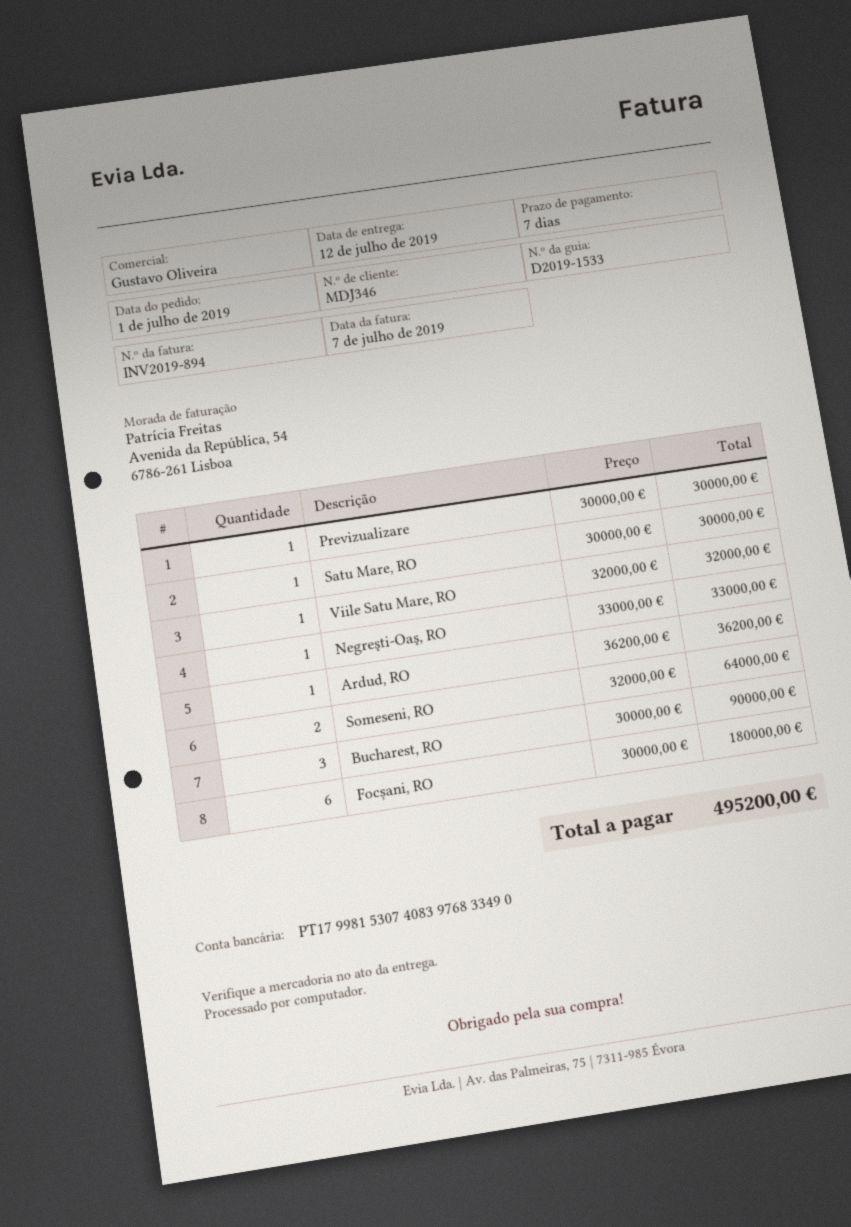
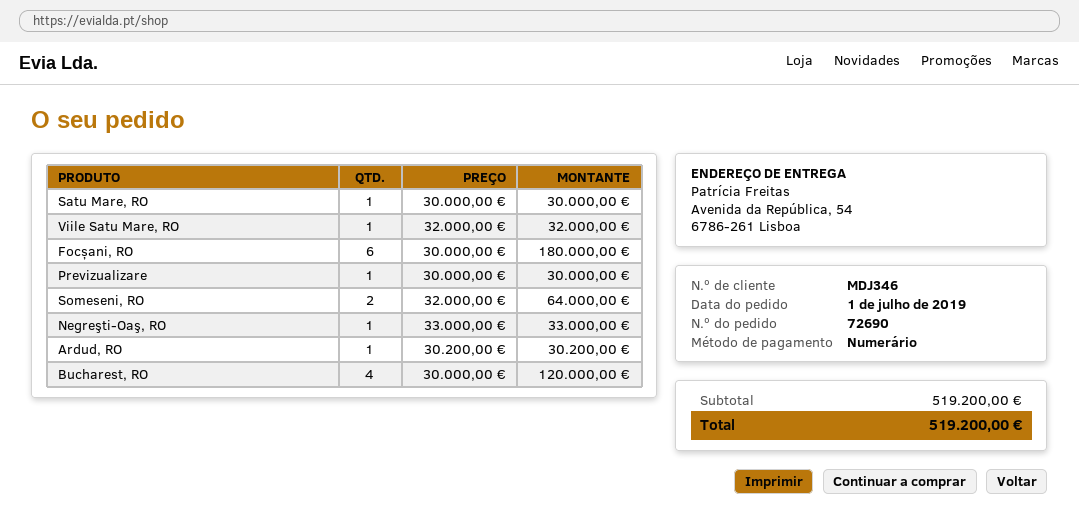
Ardud, RO: 1 x 36200.00 = 36200.00 -> 1 x 30200.00 = 30200.00
Bucharest, RO: 3 x 30000.00 = 90000.00 -> 4 x 30000.00 = 120000.00
total: 495200.00 -> 519200.00

